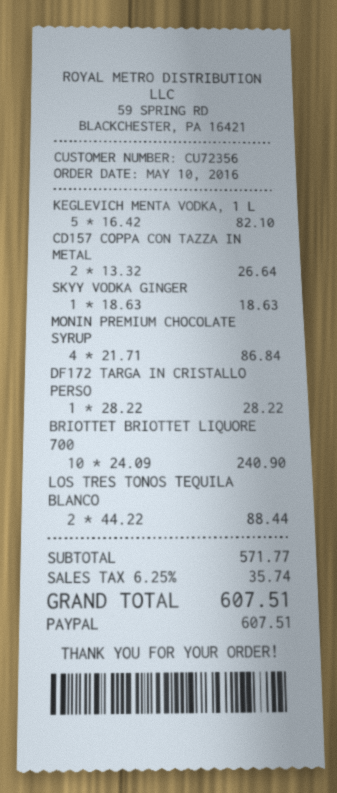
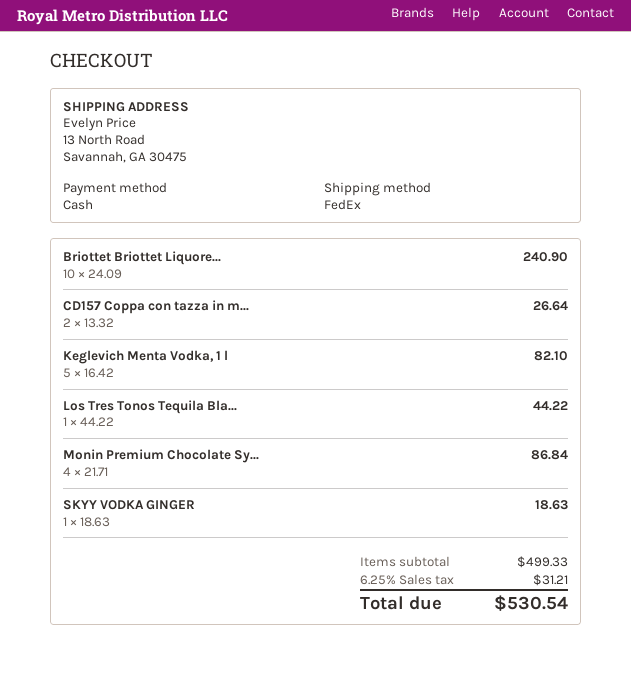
payment method: PayPal -> cash
DF172 TARGA IN CRISTALLO PERSO: 1 x 28.22 = 28.22 -> none
LOS TRES TONOS TEQUILA BLANCO: 2 x 44.22 = 88.44 -> 1 x 44.22 = 44.22
subtotal: 571.77 -> 499.33
tax: 6.25% = 35.74 -> 6.25% = 31.21
total: 607.51 -> 530.54

